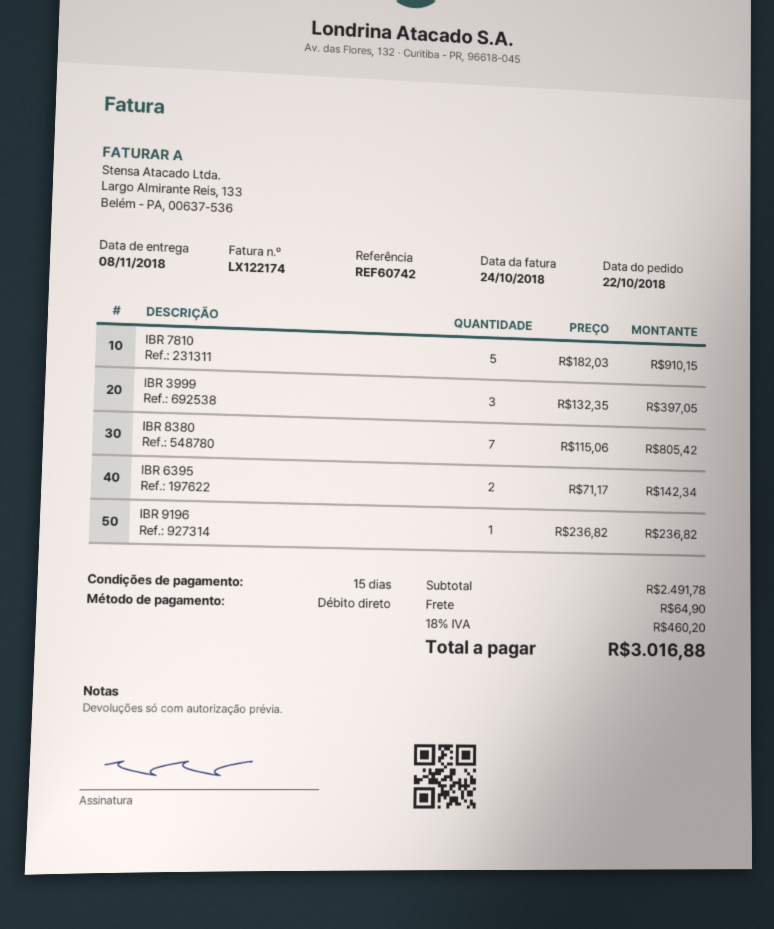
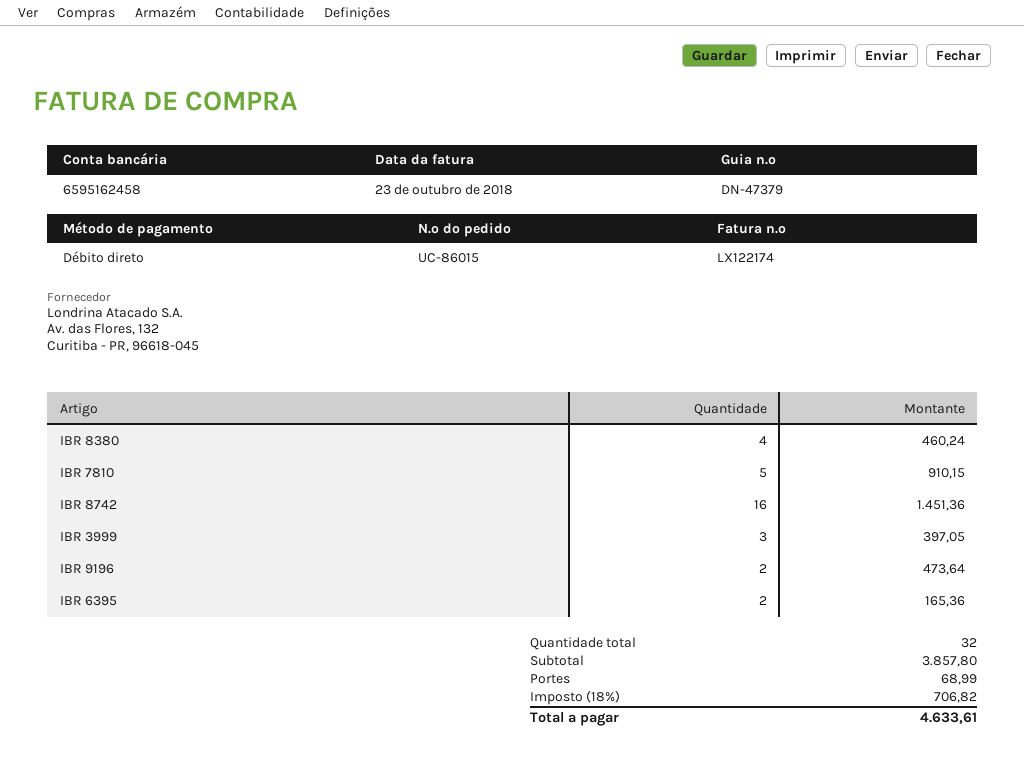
invoice date: 2018-10-24 -> 2018-10-23
IBR 8380: 7 for 805.42 -> 4 for 460.24
IBR 6395: 2 for 142.34 -> 2 for 165.36
IBR 9196: 1 for 236.82 -> 2 for 473.64
IBR 8742: none -> 16 for 1451.36
subtotal: 2491.78 -> 3857.80
shipping: 64.90 -> 68.99
tax: 18% = 460.20 -> 18% = 706.82
total: 3016.88 -> 4633.61

